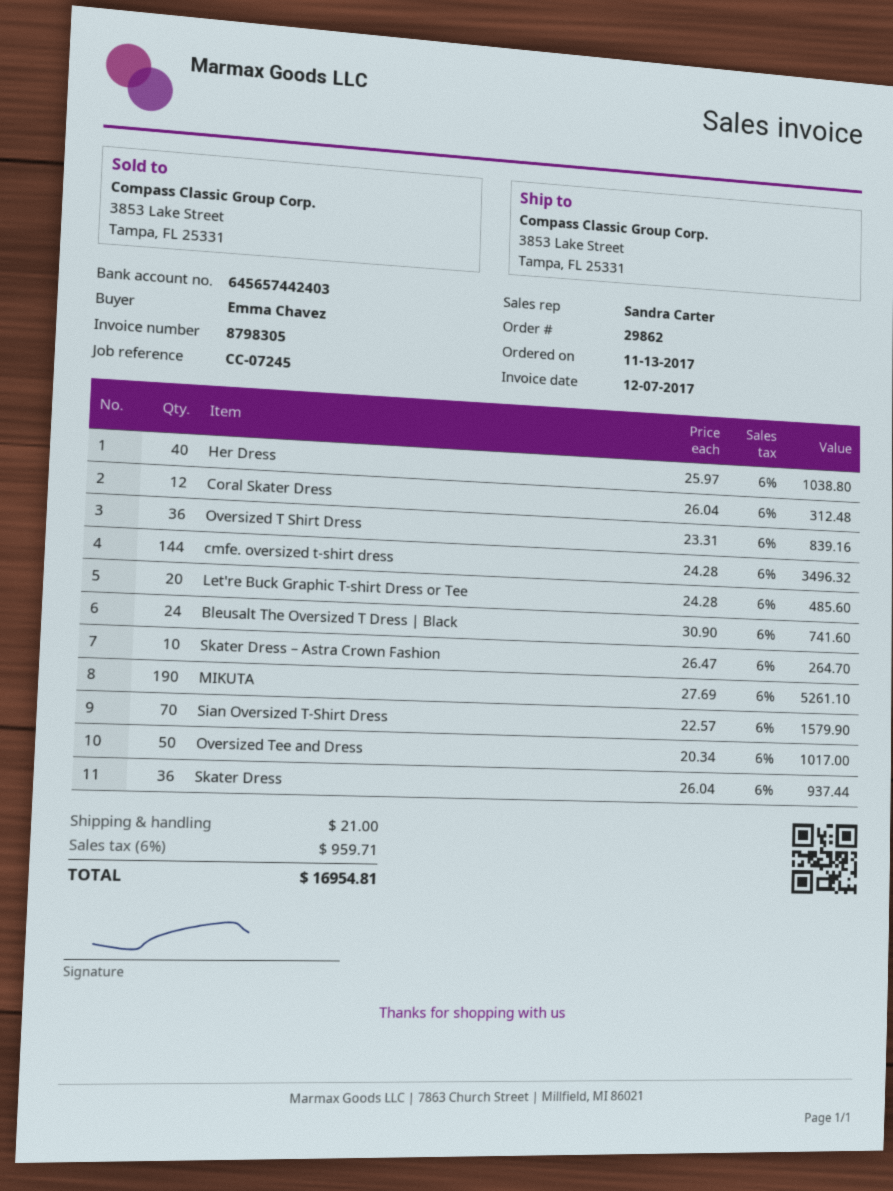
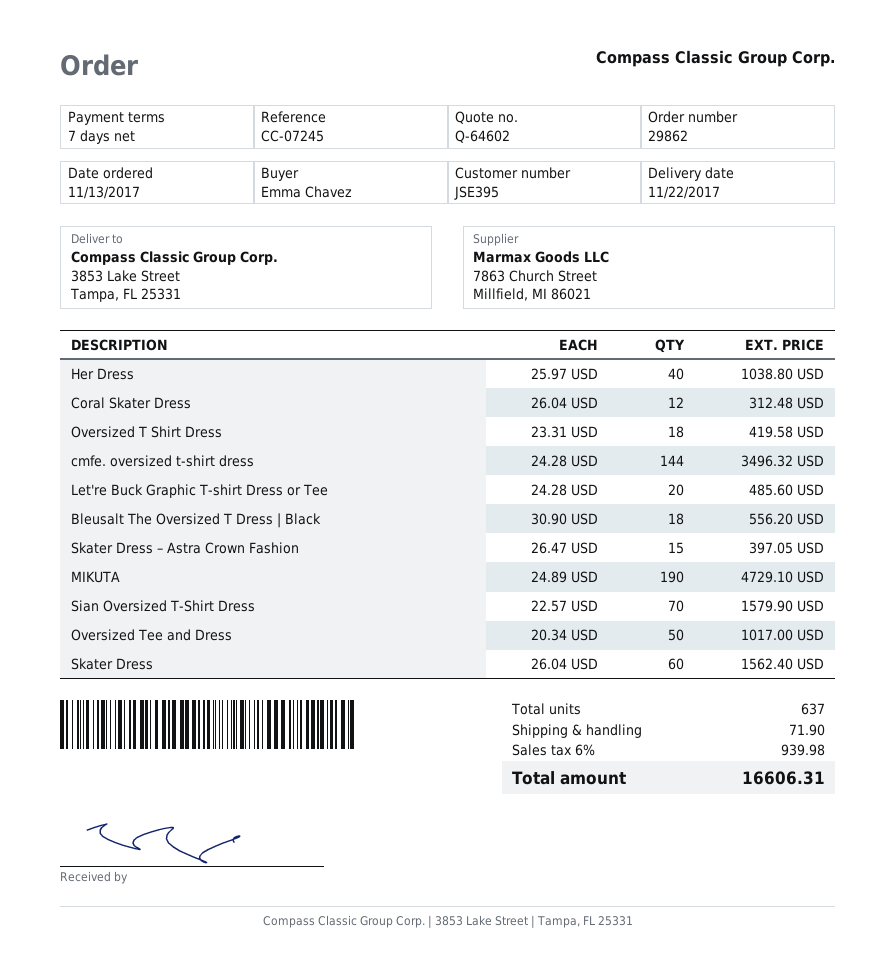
Oversized T Shirt Dress: 36 x 23.31 = 839.16 -> 18 x 23.31 = 419.58
Bleusalt The Oversized T Dress | Black: 24 x 30.90 = 741.60 -> 18 x 30.90 = 556.20
Skater Dress – Astra Crown Fashion: 10 x 26.47 = 264.70 -> 15 x 26.47 = 397.05
MIKUTA: 190 x 27.69 = 5261.10 -> 190 x 24.89 = 4729.10
Skater Dress: 36 x 26.04 = 937.44 -> 60 x 26.04 = 1562.40
shipping: 21.00 -> 71.90
tax: 6% = 959.71 -> 6% = 939.98
total: 16954.81 -> 16606.31

